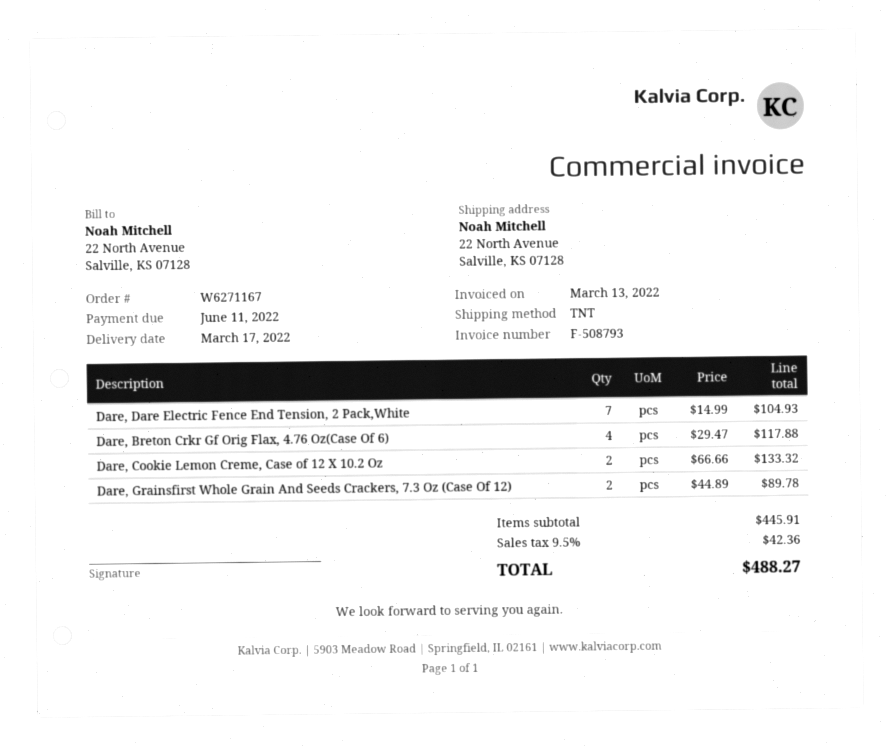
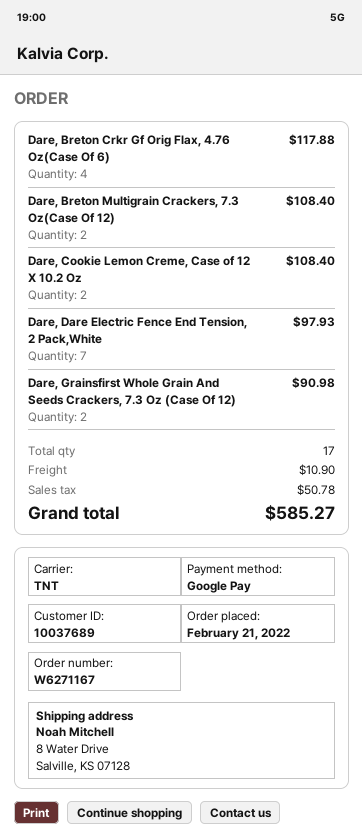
ship to: 22 North Avenue, Salville, KS 07128 -> 8 Water Drive, Salville, KS 07128
Dare, Dare Electric Fence End Tension, 2 Pack,White: 7 for 104.93 -> 7 for 97.93
Dare, Cookie Lemon Creme, Case of 12 X 10.2 Oz: 2 for 133.32 -> 2 for 108.40
Dare, Grainsfirst Whole Grain And Seeds Crackers, 7.3 Oz (Case Of 12): 2 for 89.78 -> 2 for 90.98
Dare, Breton Multigrain Crackers, 7.3 Oz(Case Of 12): none -> 2 for 108.40
shipping: none -> 10.90
tax: 42.36 -> 50.78
total: 488.27 -> 585.27

